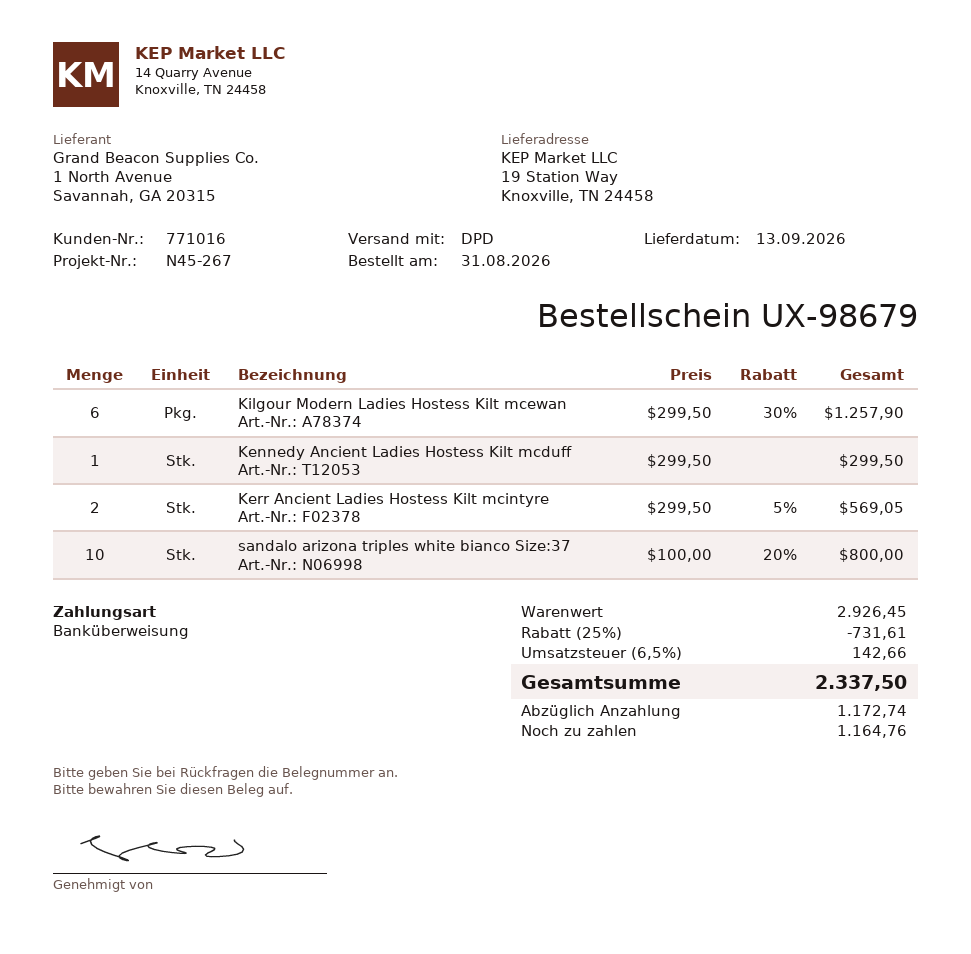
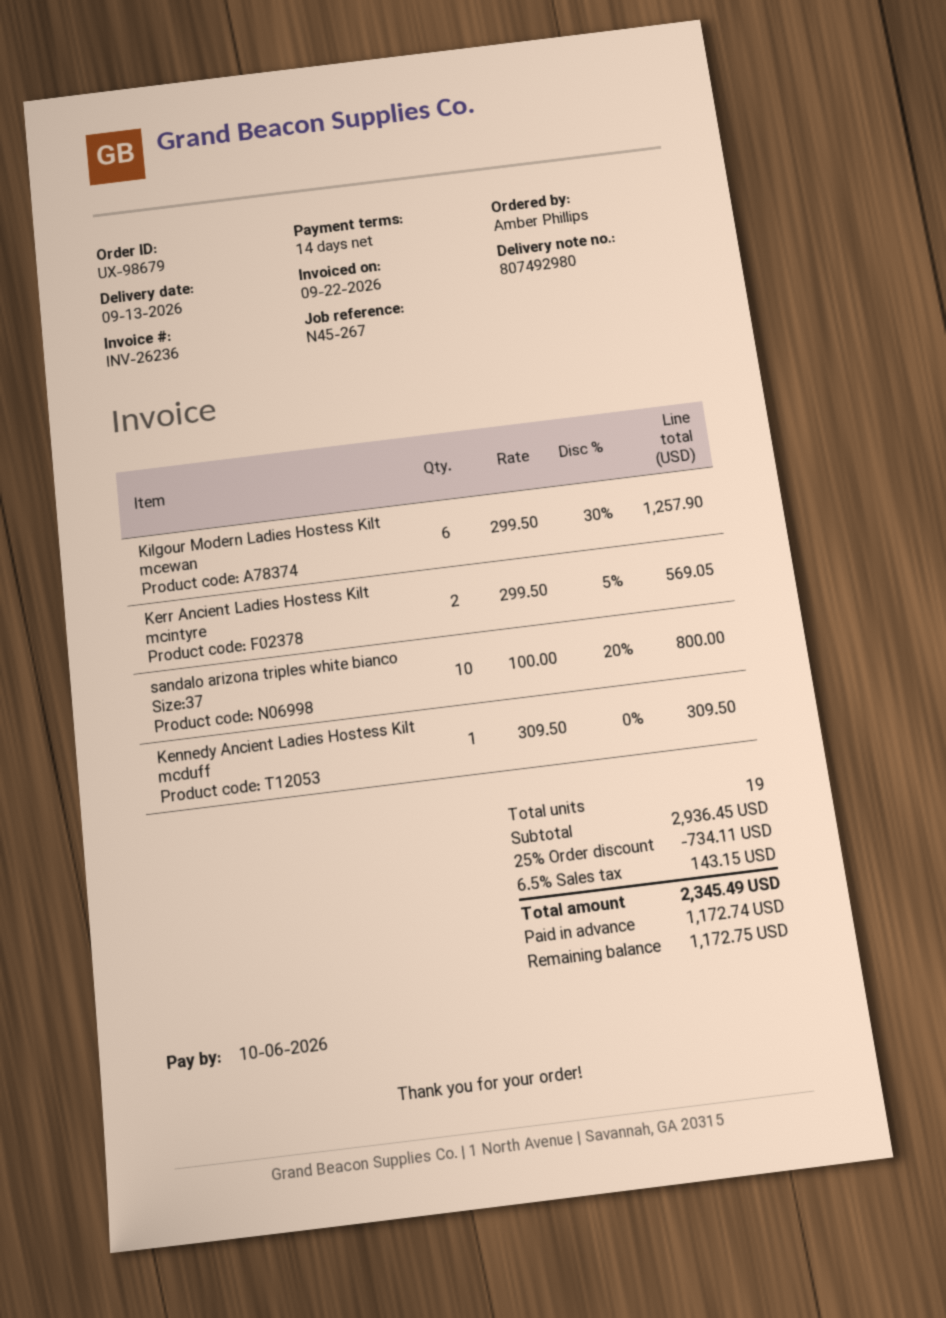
Kennedy Ancient Ladies Hostess Kilt mcduff: 1 x 299.50 = 299.50 -> 1 x 309.50 = 309.50
subtotal: 2926.45 -> 2936.45
discount: 25% = 731.61 -> 25% = 734.11
tax: 6.5% = 142.66 -> 6.5% = 143.15
total: 2337.50 -> 2345.49
balance: 1164.76 -> 1172.75

